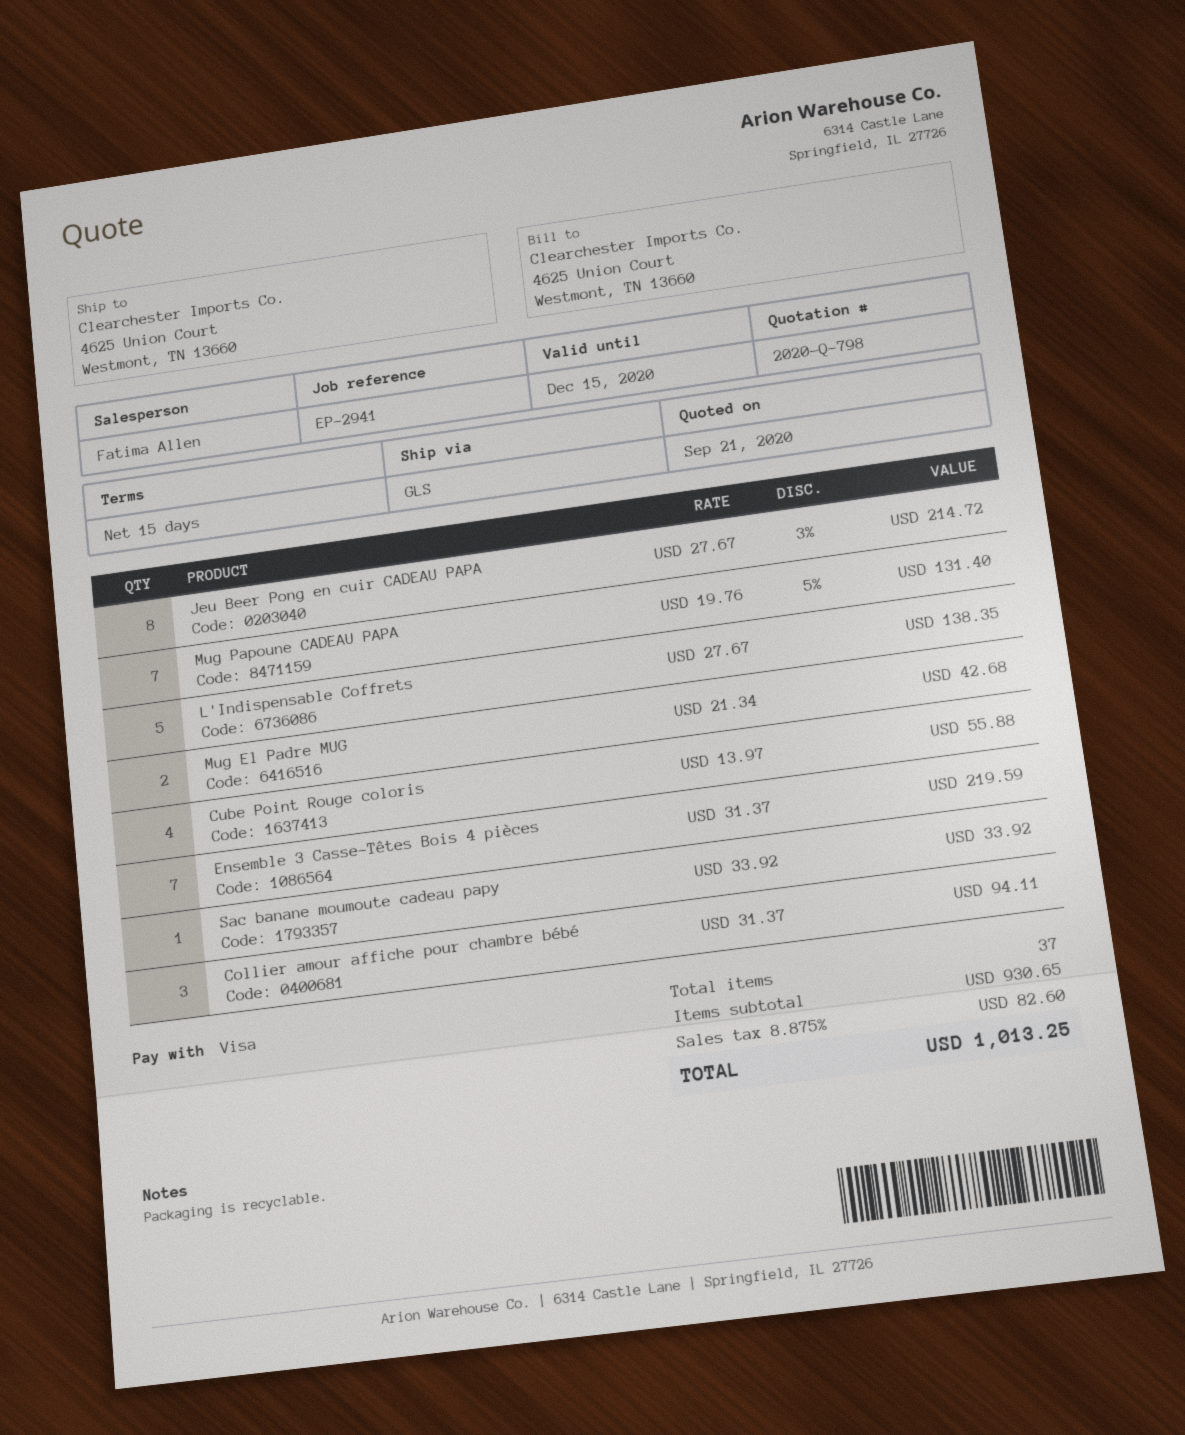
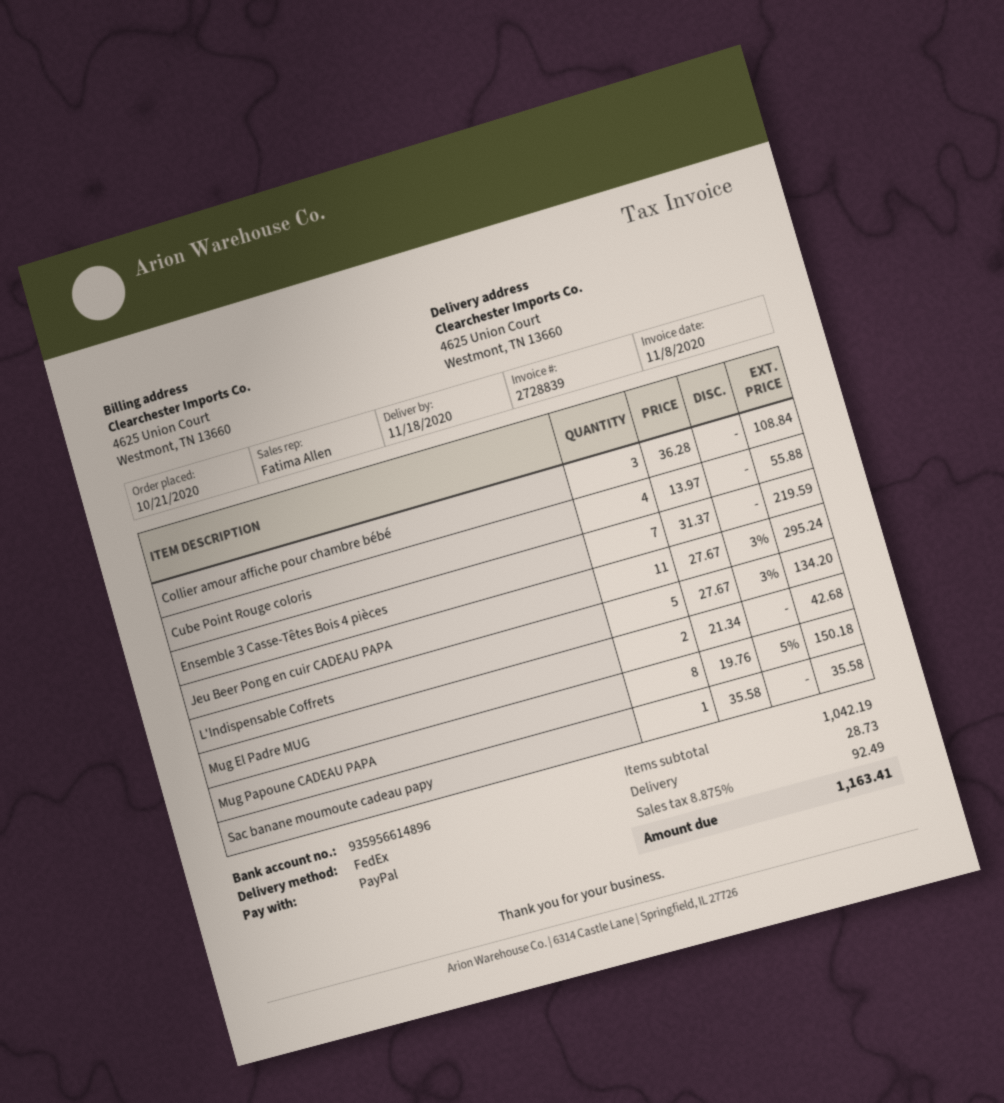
payment method: Visa -> PayPal
shipping method: GLS -> FedEx
Jeu Beer Pong en cuir CADEAU PAPA: 8 x 27.67 - 3% = 214.72 -> 11 x 27.67 - 3% = 295.24
Mug Papoune CADEAU PAPA: 7 x 19.76 - 5% = 131.40 -> 8 x 19.76 - 5% = 150.18
L'Indispensable Coffrets: 5 x 27.67 = 138.35 -> 5 x 27.67 - 3% = 134.20
Sac banane moumoute cadeau papy: 1 x 33.92 = 33.92 -> 1 x 35.58 = 35.58
Collier amour affiche pour chambre bébé: 3 x 31.37 = 94.11 -> 3 x 36.28 = 108.84
subtotal: 930.65 -> 1042.19
shipping: none -> 28.73
tax: 8.875% = 82.60 -> 8.875% = 92.49
total: 1013.25 -> 1163.41

